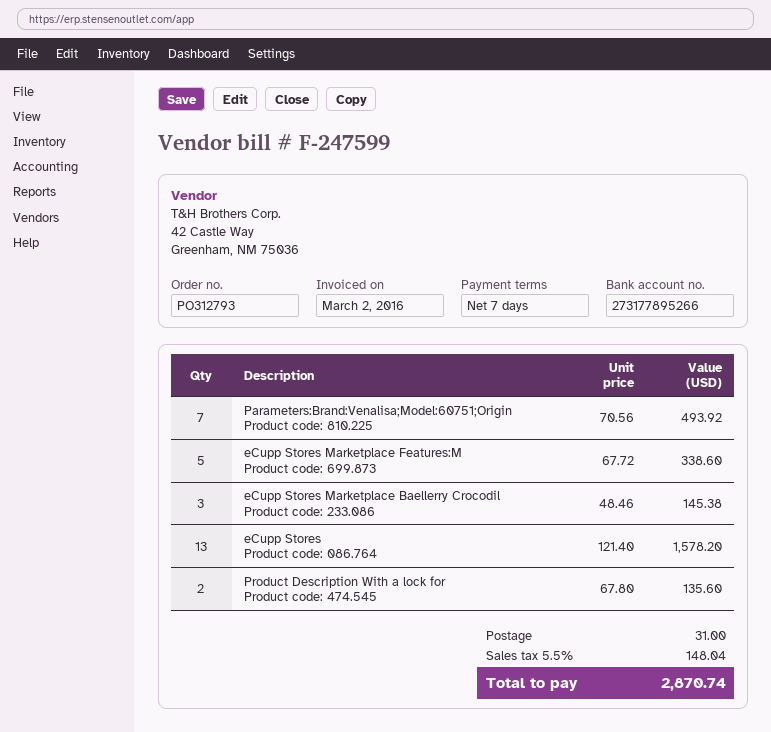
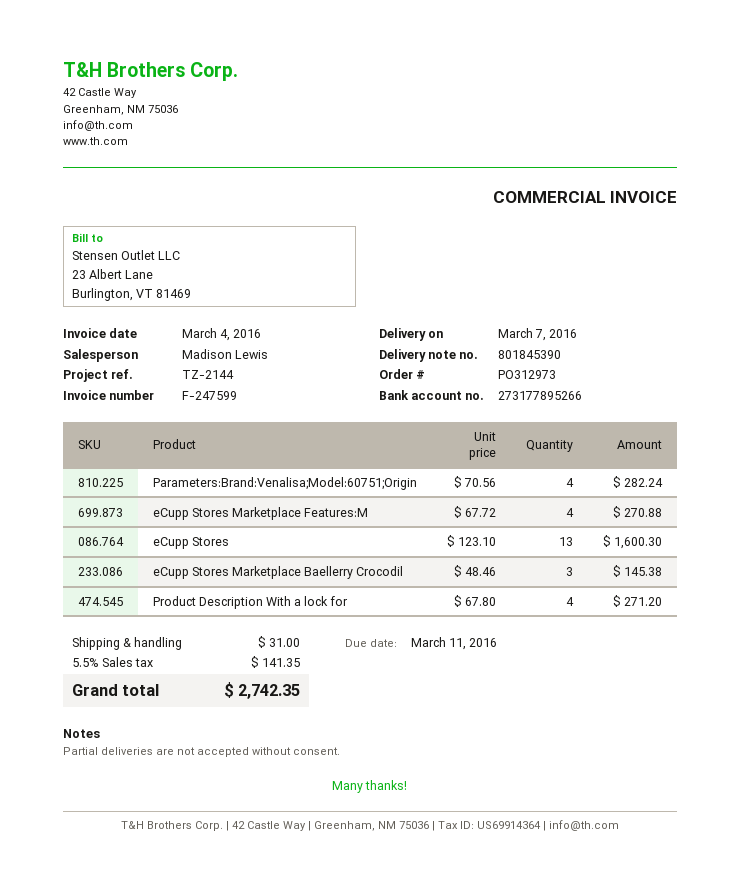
order number: PO312793 -> PO312973
invoice date: 2016-03-02 -> 2016-03-04
Parameters:Brand:Venalisa;Model:60751;Origin: 7 x 70.56 = 493.92 -> 4 x 70.56 = 282.24
eCupp Stores Marketplace Features:M: 5 x 67.72 = 338.60 -> 4 x 67.72 = 270.88
eCupp Stores: 13 x 121.40 = 1578.20 -> 13 x 123.10 = 1600.30
Product Description With a lock for: 2 x 67.80 = 135.60 -> 4 x 67.80 = 271.20
tax: 5.5% = 148.04 -> 5.5% = 141.35
total: 2870.74 -> 2742.35

